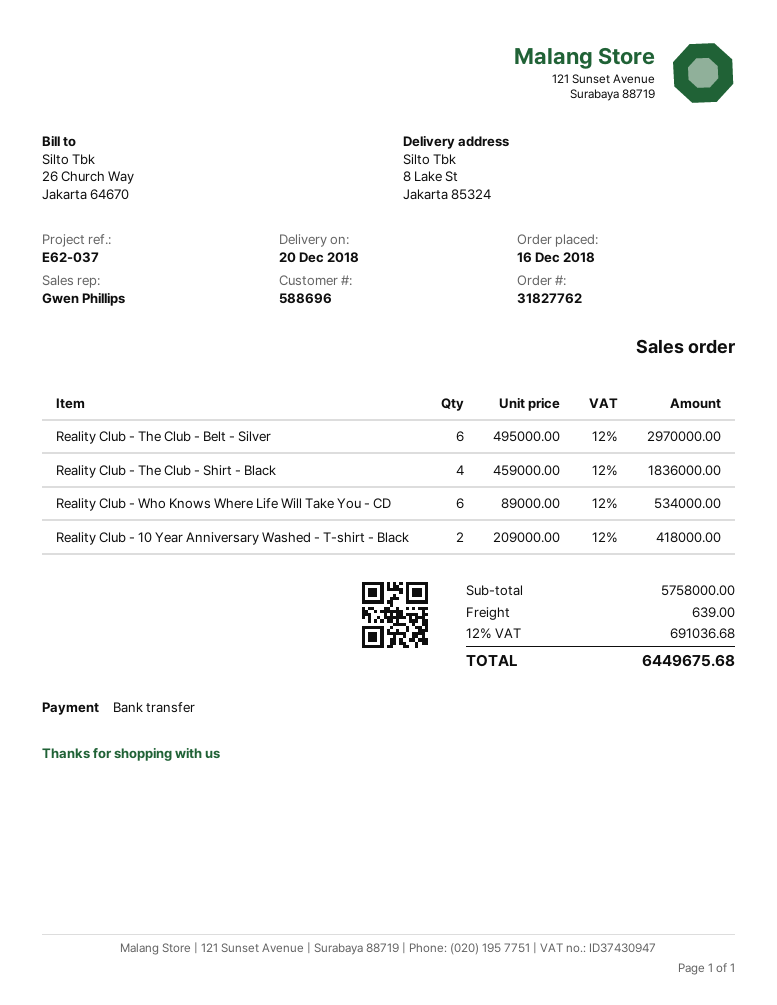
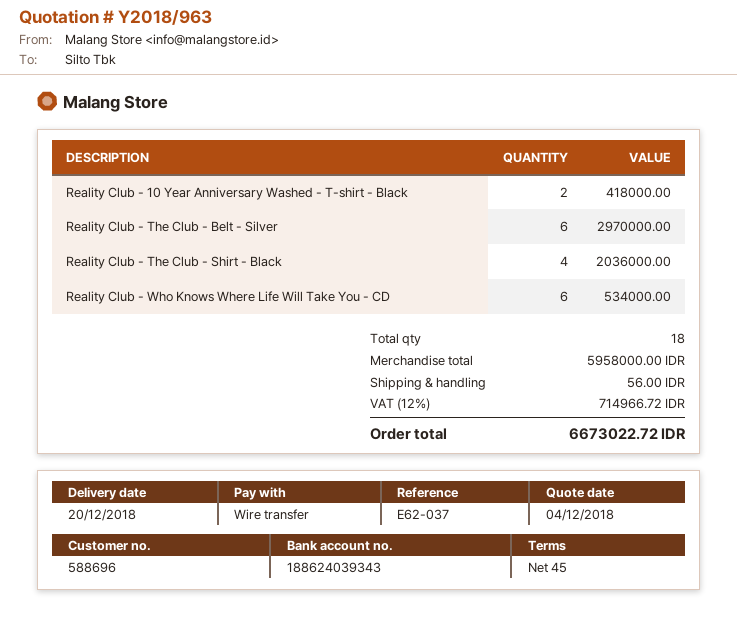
Reality Club - The Club - Shirt - Black: 4 for 1836000.00 -> 4 for 2036000.00
subtotal: 5758000.00 -> 5958000.00
shipping: 639.00 -> 56.00
tax: 12% = 691036.68 -> 12% = 714966.72
total: 6449675.68 -> 6673022.72

